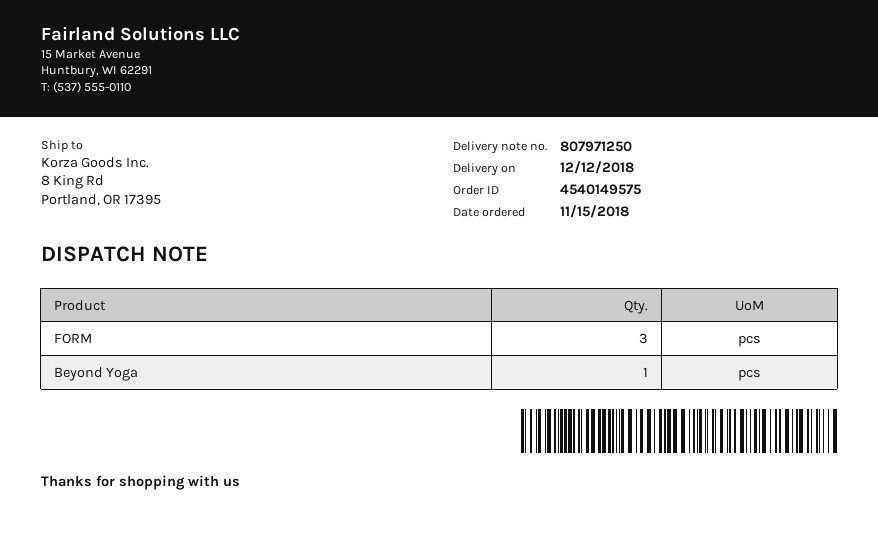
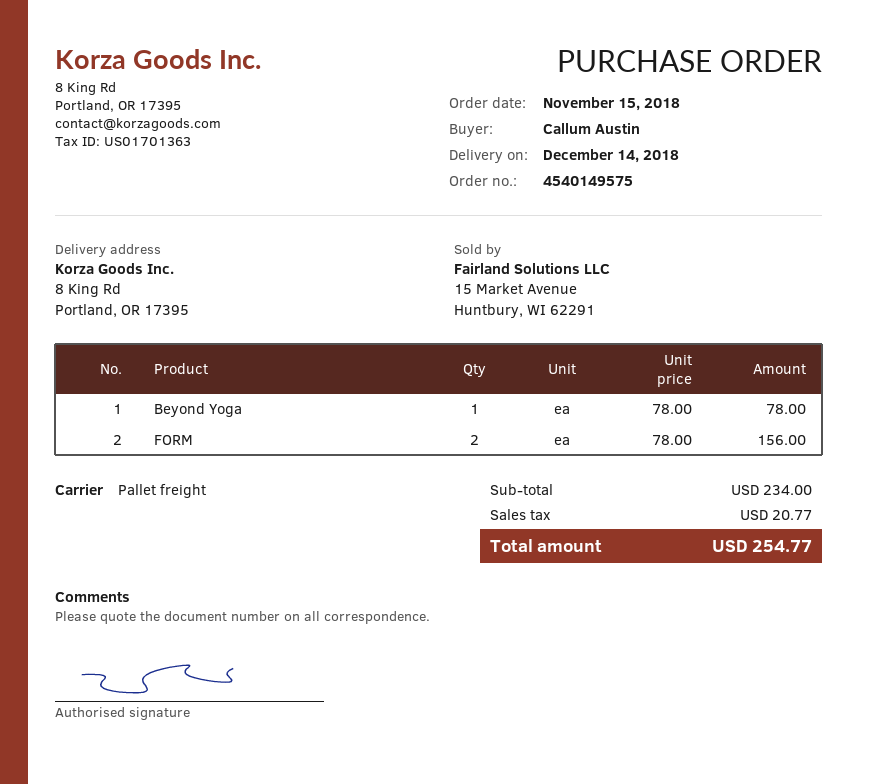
delivery date: 2018-12-12 -> 2018-12-14
FORM: 3 -> 2

